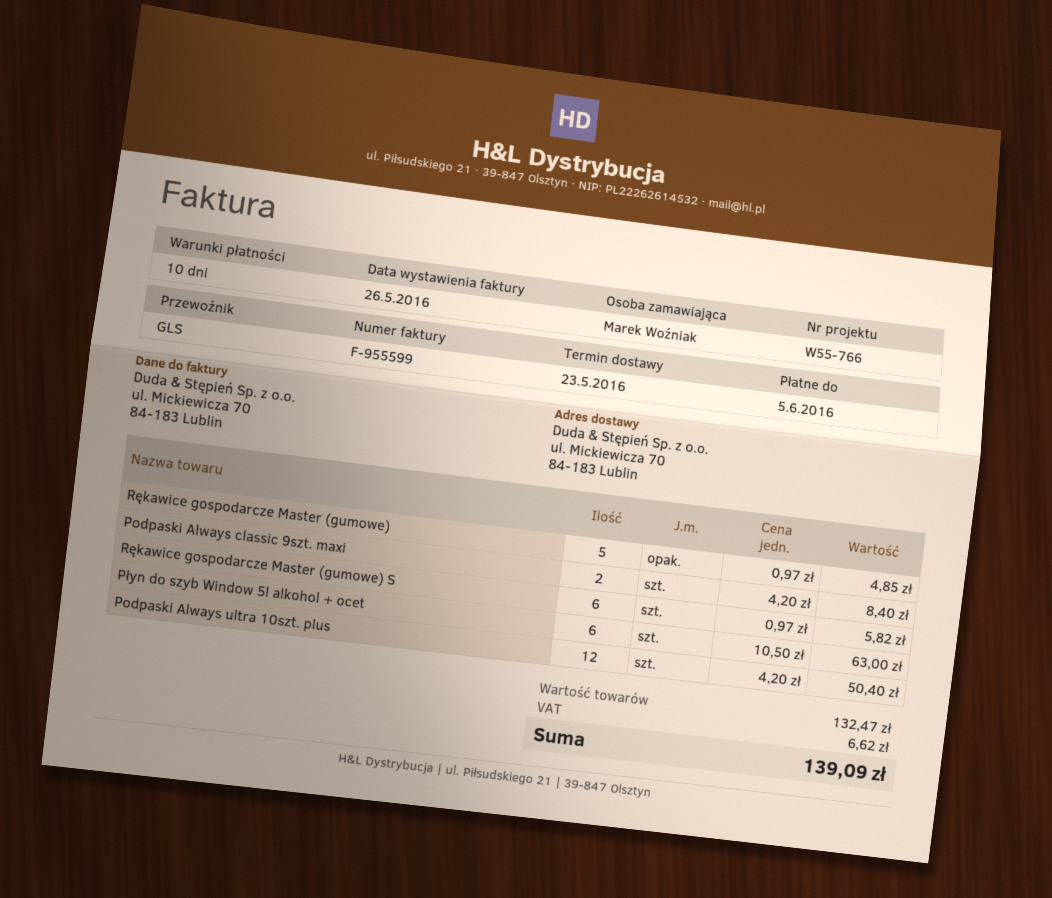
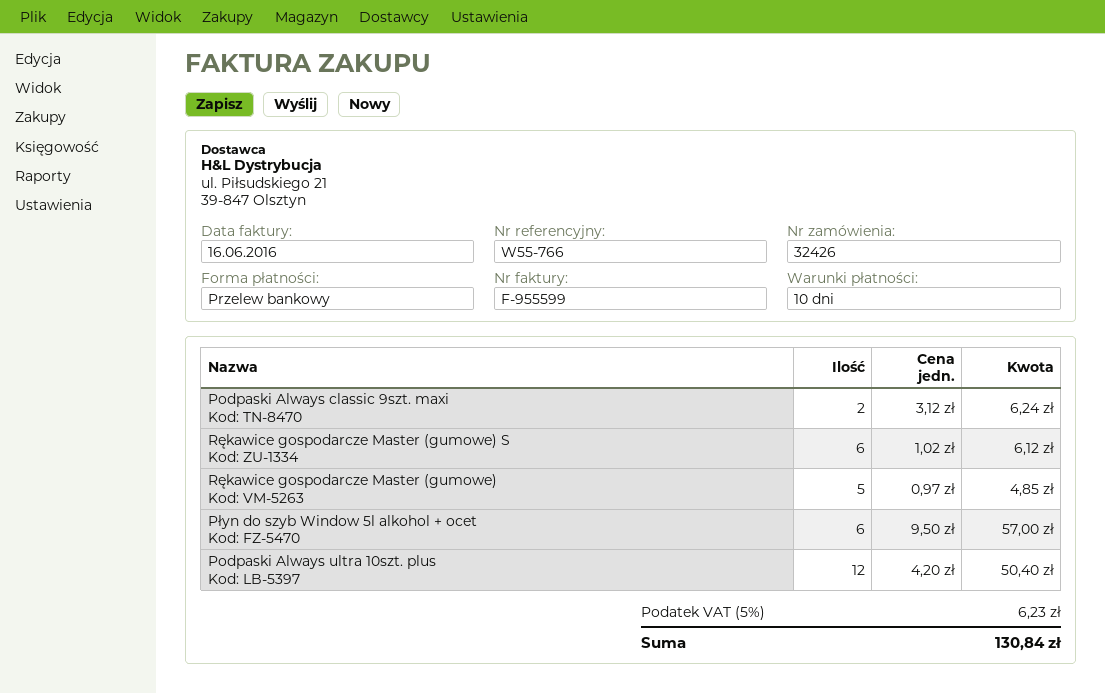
invoice date: 2016-05-26 -> 2016-06-16
Podpaski Always classic 9szt. maxi: 2 x 4.20 = 8.40 -> 2 x 3.12 = 6.24
Rękawice gospodarcze Master (gumowe) S: 6 x 0.97 = 5.82 -> 6 x 1.02 = 6.12
Płyn do szyb Window 5l alkohol + ocet: 6 x 10.50 = 63.00 -> 6 x 9.50 = 57.00
tax: 6.62 -> 6.23
total: 139.09 -> 130.84

